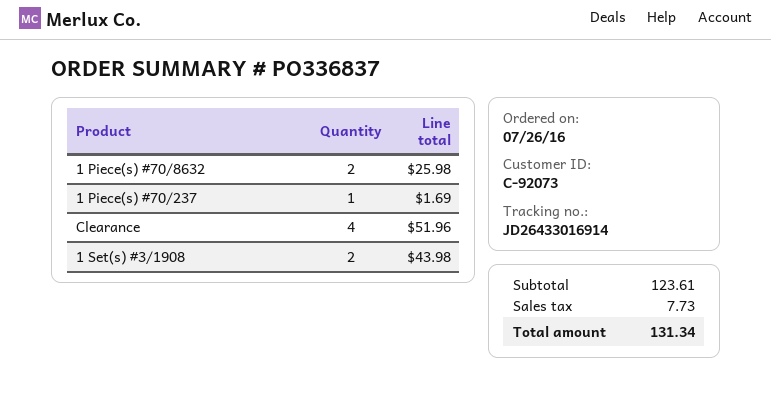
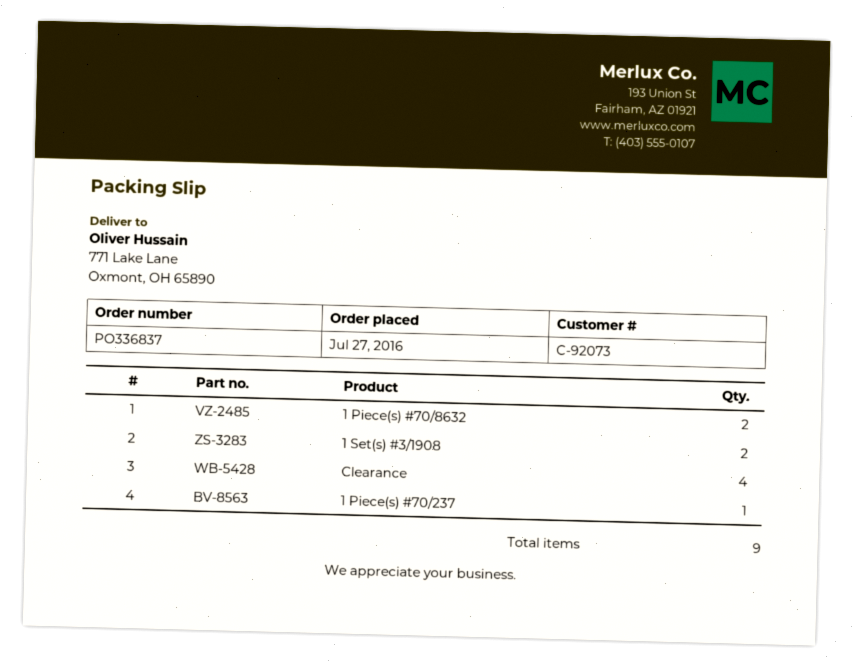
order date: 2016-07-26 -> 2016-07-27

